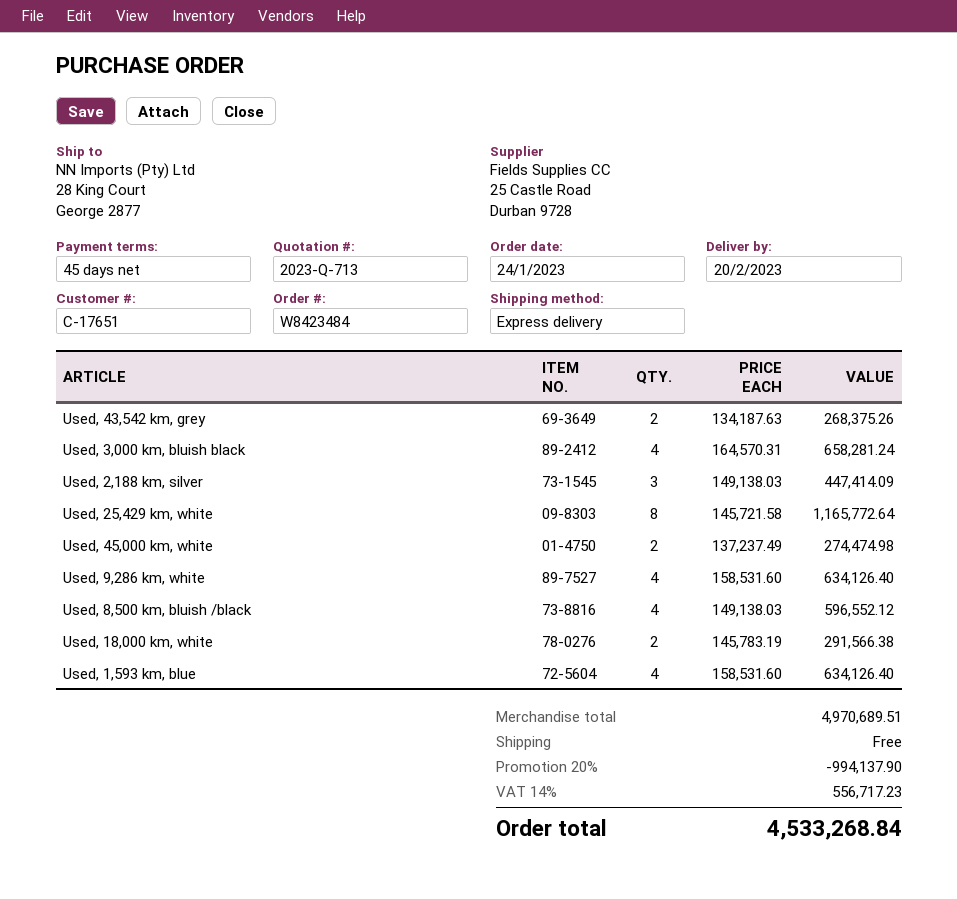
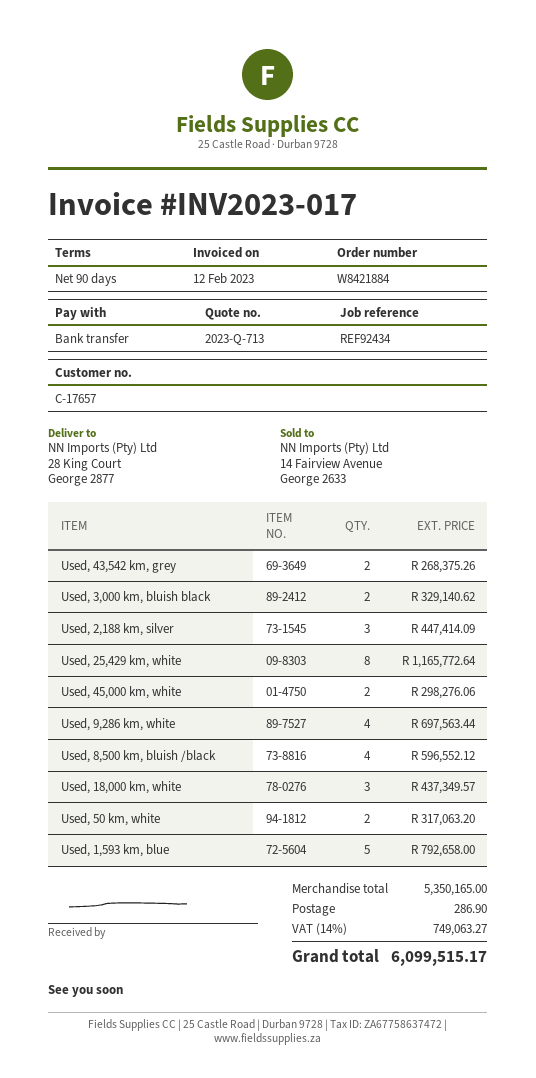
order number: W8423484 -> W8421884
payment terms: 45 days -> 90 days
customer number: C-17651 -> C-17657
Used, 3,000 km, bluish black: 4 for 658281.24 -> 2 for 329140.62
Used, 45,000 km, white: 2 for 274474.98 -> 2 for 298276.06
Used, 9,286 km, white: 4 for 634126.40 -> 4 for 697563.44
Used, 18,000 km, white: 2 for 291566.38 -> 3 for 437349.57
Used, 1,593 km, blue: 4 for 634126.40 -> 5 for 792658.00
Used, 50 km, white: none -> 2 for 317063.20
subtotal: 4970689.51 -> 5350165.00
discount: 20% = 994137.90 -> none
shipping: 0.00 -> 286.90
tax: 14% = 556717.23 -> 14% = 749063.27
total: 4533268.84 -> 6099515.17

